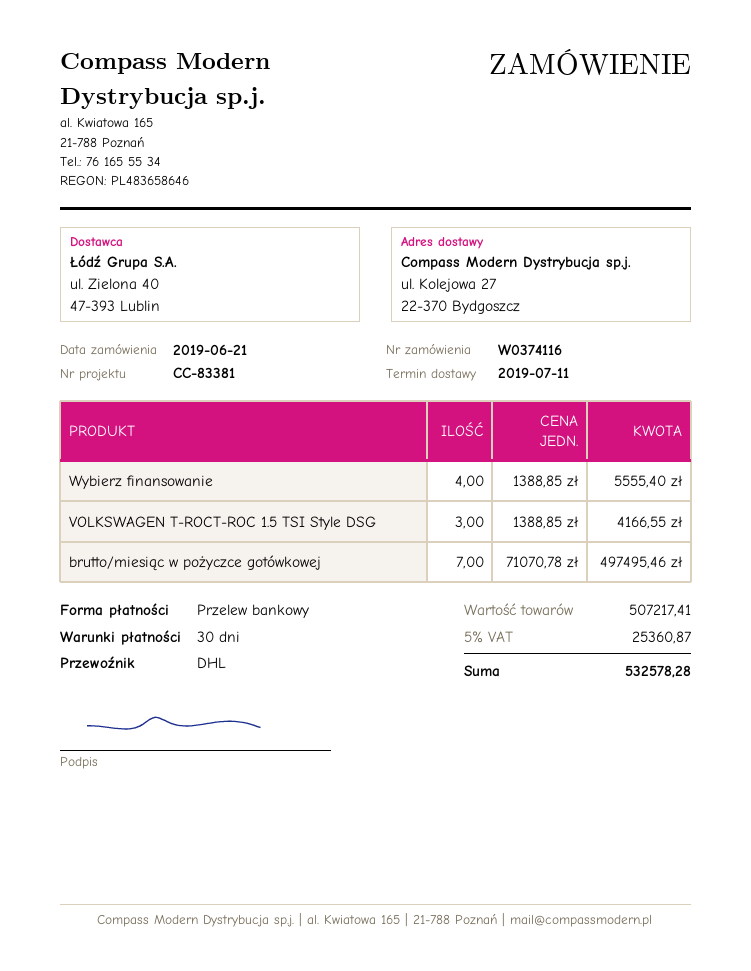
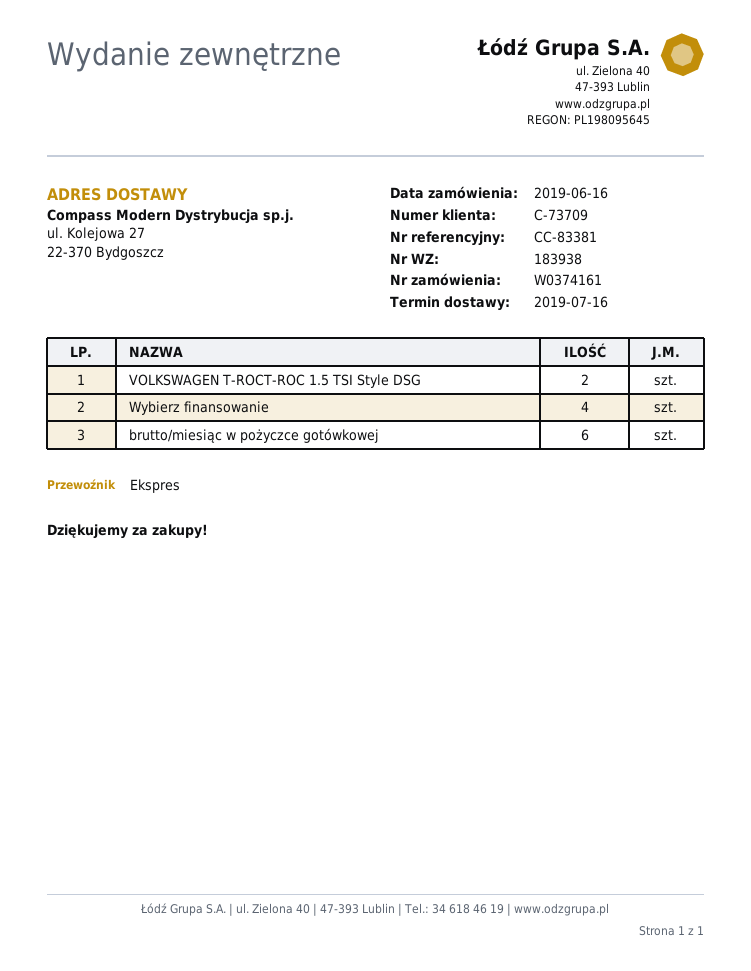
order number: W0374116 -> W0374161
order date: 2019-06-21 -> 2019-06-16
delivery date: 2019-07-11 -> 2019-07-16
shipping method: DHL -> express
VOLKSWAGEN T-ROCT-ROC 1.5 TSI Style DSG: 3 -> 2
brutto/miesiąc w pożyczce gotówkowej: 7 -> 6

